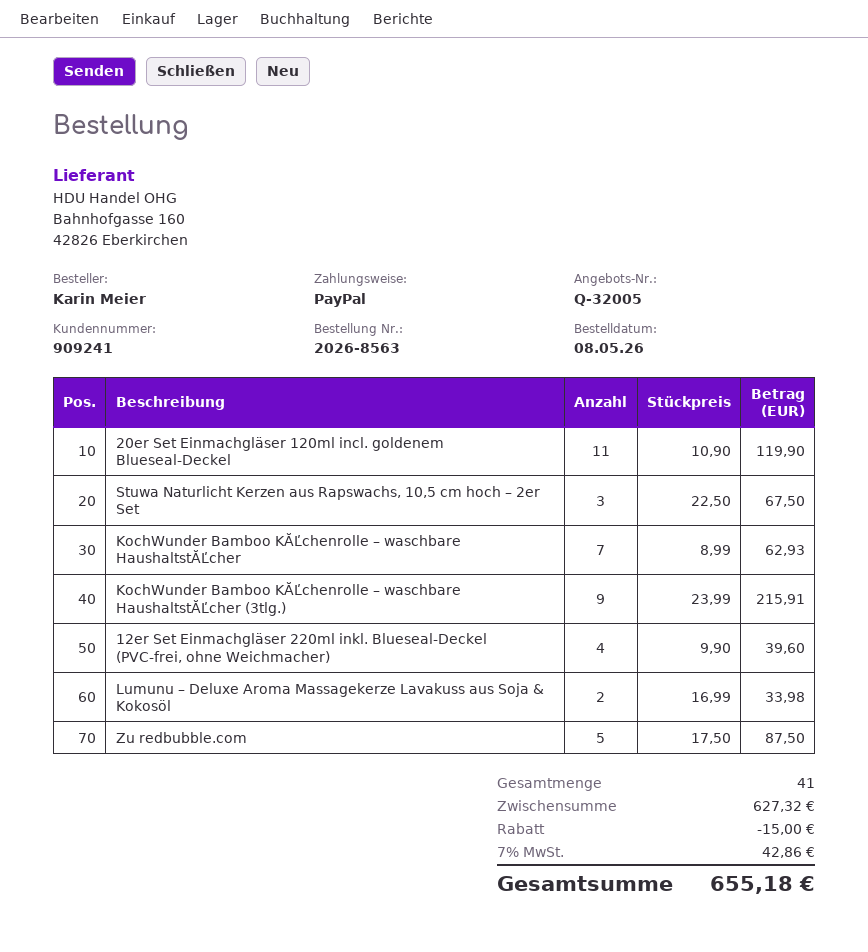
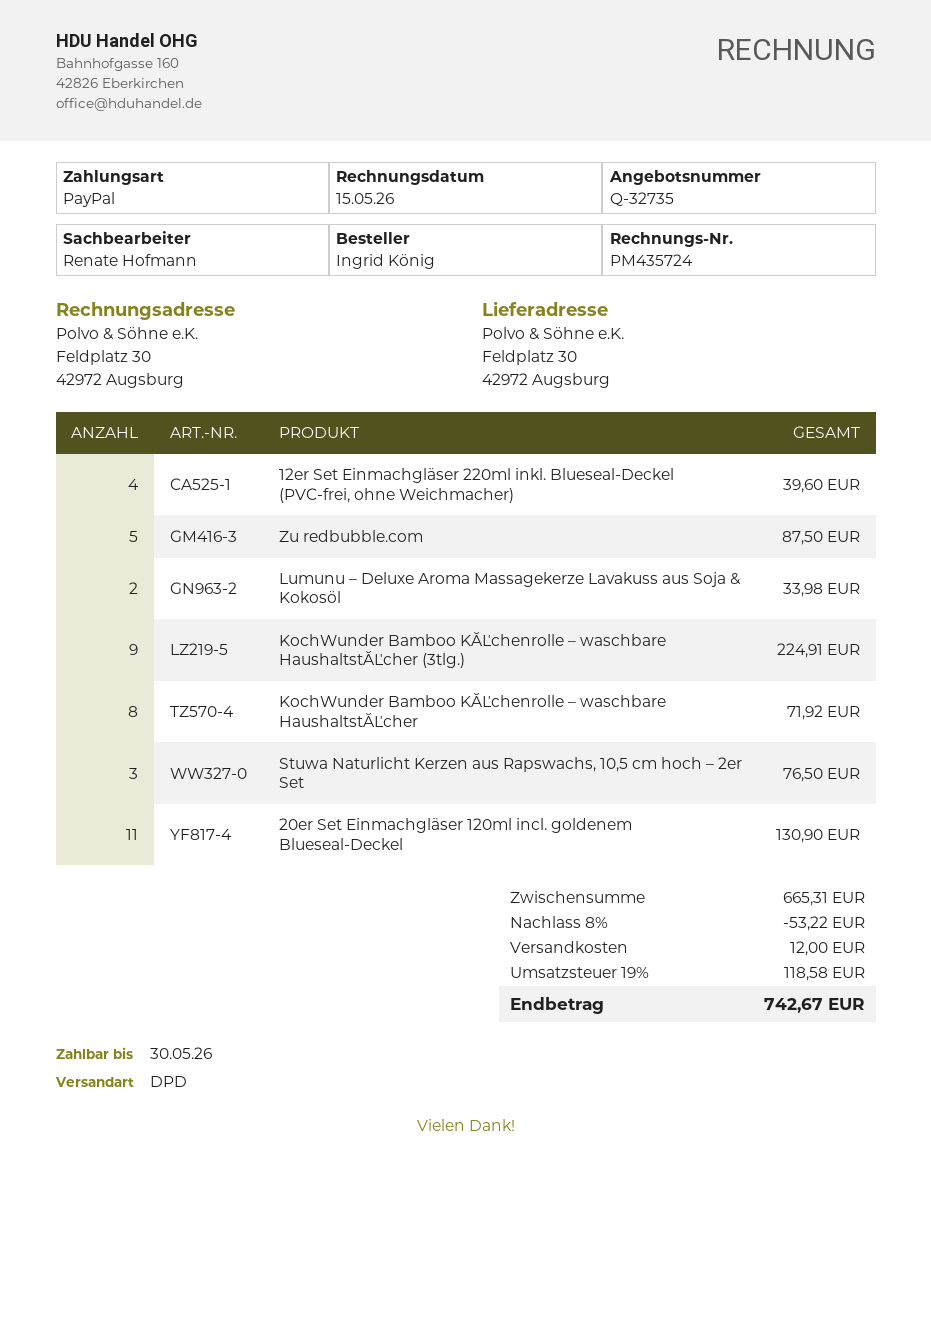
quote number: Q-32005 -> Q-32735
ordered by: Karin Meier -> Ingrid König
20er Set Einmachgläser 120ml incl. goldenem Blueseal-Deckel: 11 for 119.90 -> 11 for 130.90
Stuwa Naturlicht Kerzen aus Rapswachs, 10,5 cm hoch – 2er Set: 3 for 67.50 -> 3 for 76.50
KochWunder Bamboo KĂĽchenrolle – waschbare HaushaltstĂĽcher: 7 for 62.93 -> 8 for 71.92
KochWunder Bamboo KĂĽchenrolle – waschbare HaushaltstĂĽcher (3tlg.): 9 for 215.91 -> 9 for 224.91
subtotal: 627.32 -> 665.31
discount: 15.00 -> 53.22
shipping: none -> 12.00
tax: 7% = 42.86 -> 19% = 118.58
total: 655.18 -> 742.67

